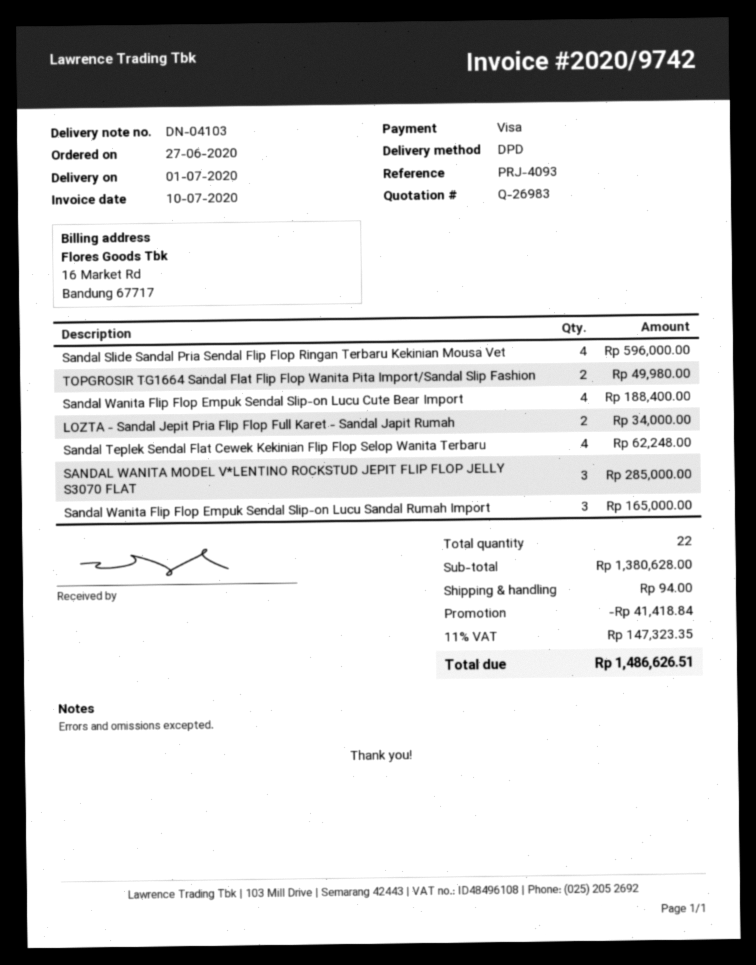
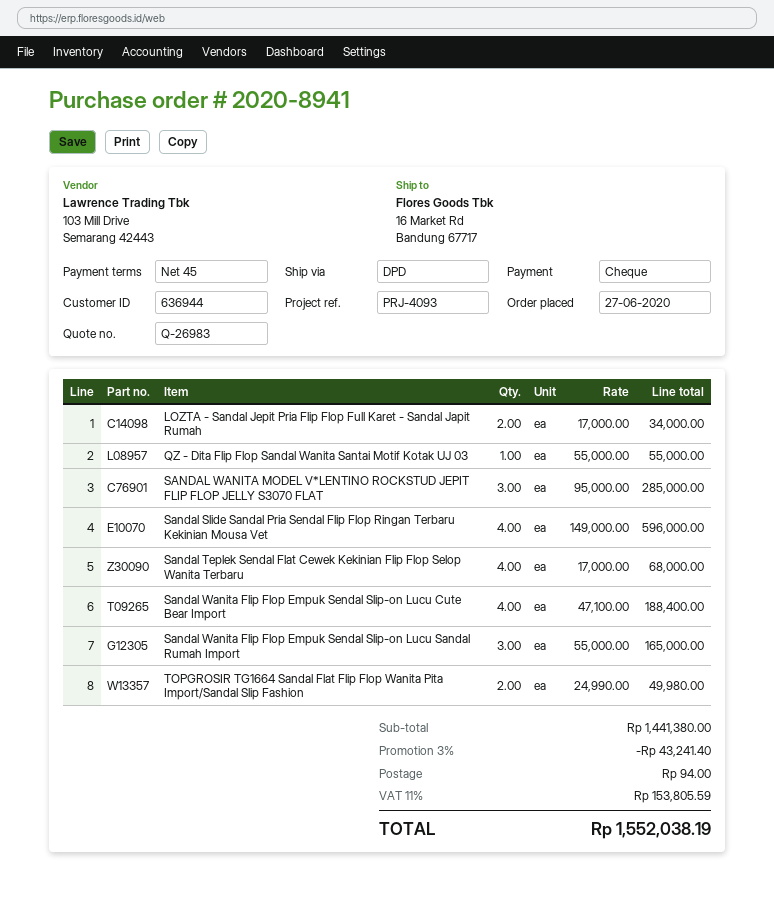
payment method: Visa -> cheque
Sandal Teplek Sendal Flat Cewek Kekinian Flip Flop Selop Wanita Terbaru: 4 for 62248.00 -> 4 for 68000.00
QZ - Dita Flip Flop Sandal Wanita Santai Motif Kotak UJ 03: none -> 1 for 55000.00
subtotal: 1380628.00 -> 1441380.00
discount: 41418.84 -> 43241.40
tax: 11% = 147323.35 -> 11% = 153805.59
total: 1486626.51 -> 1552038.19

